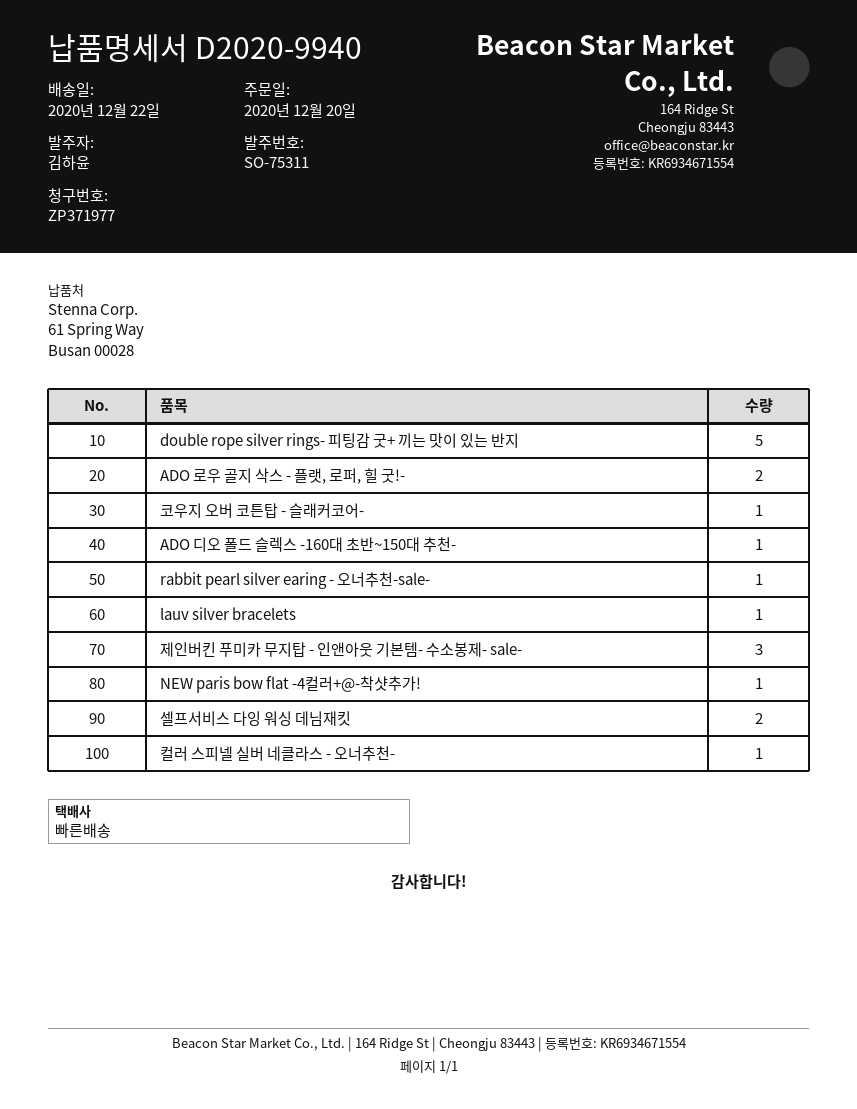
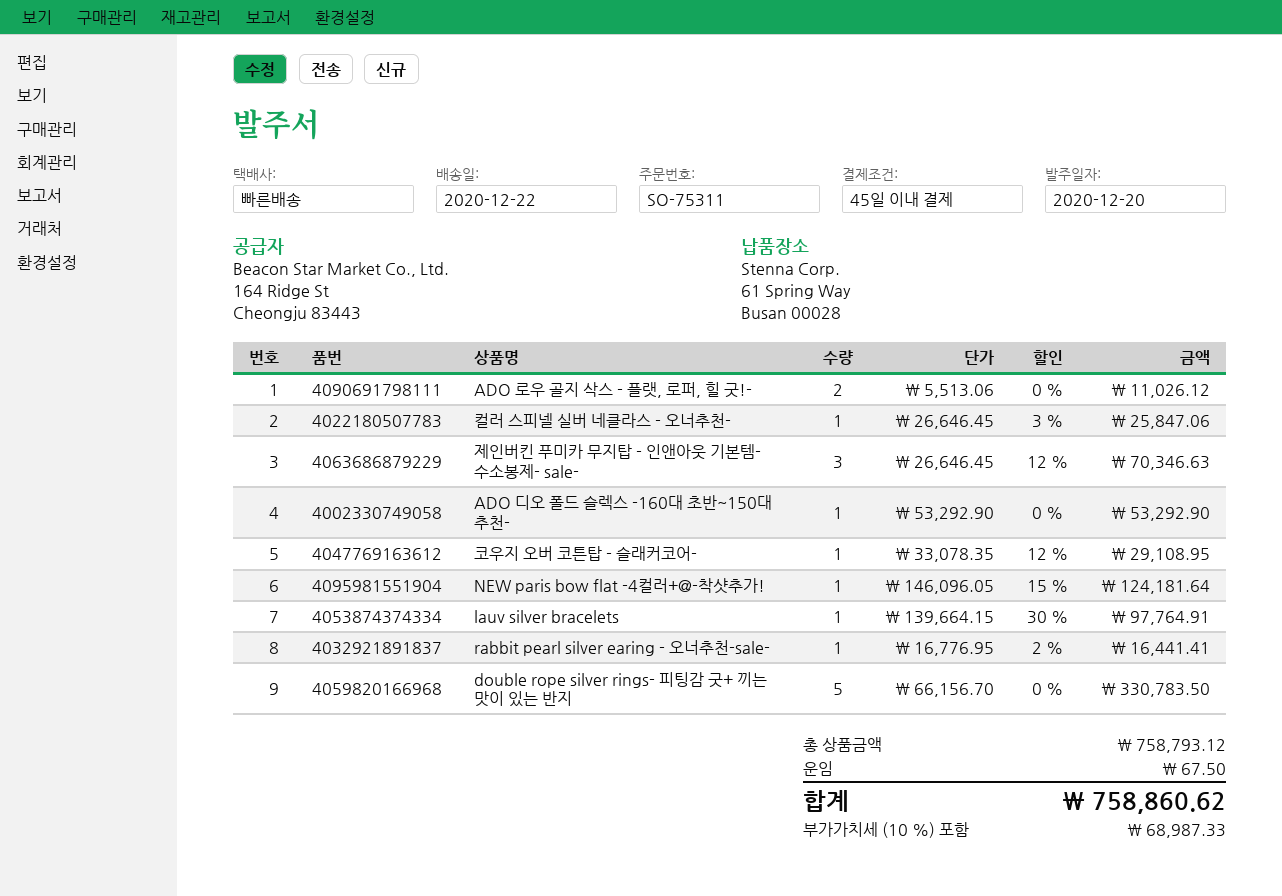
셀프서비스 다잉 워싱 데님재킷: 2 -> none

